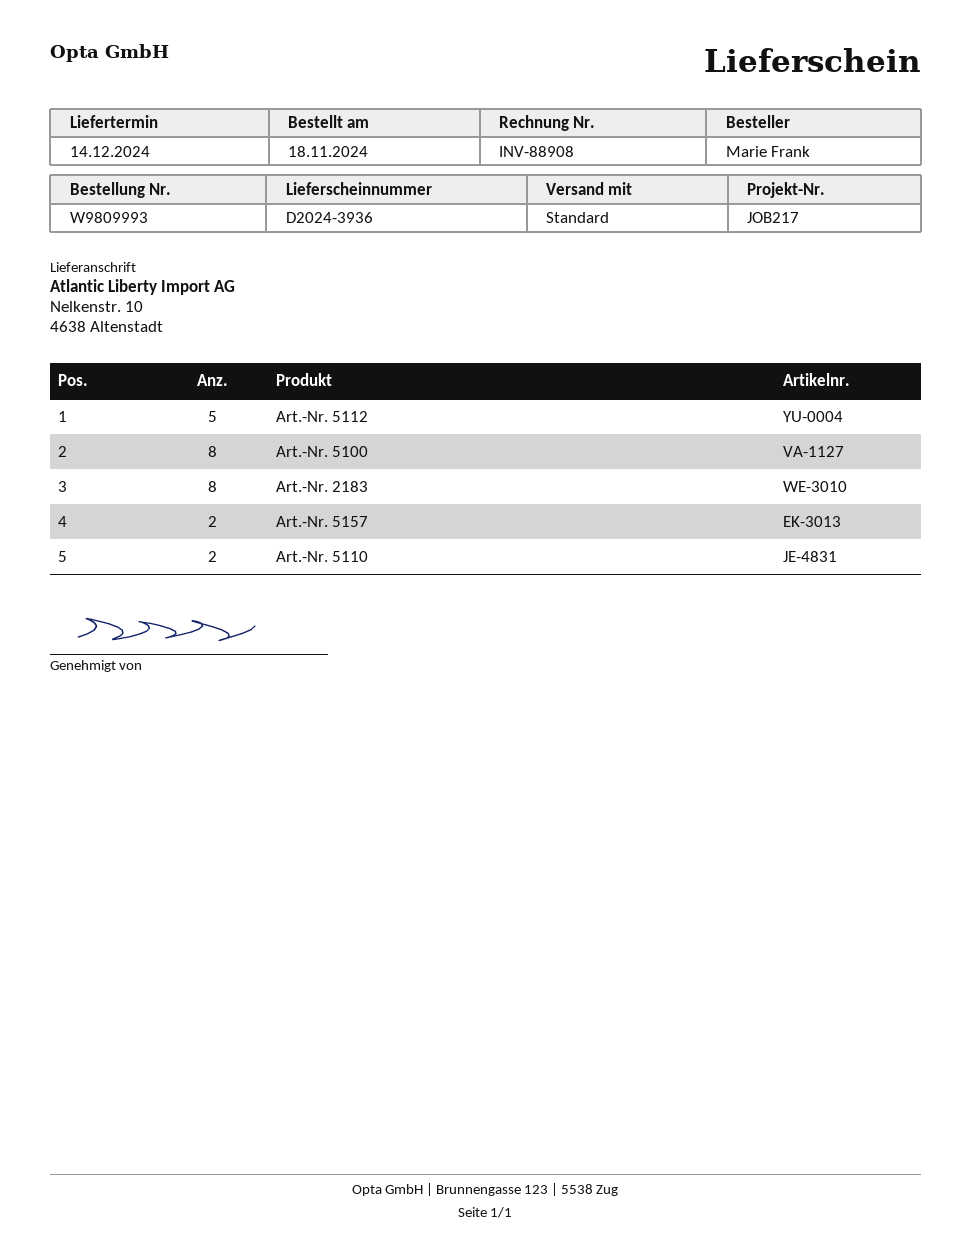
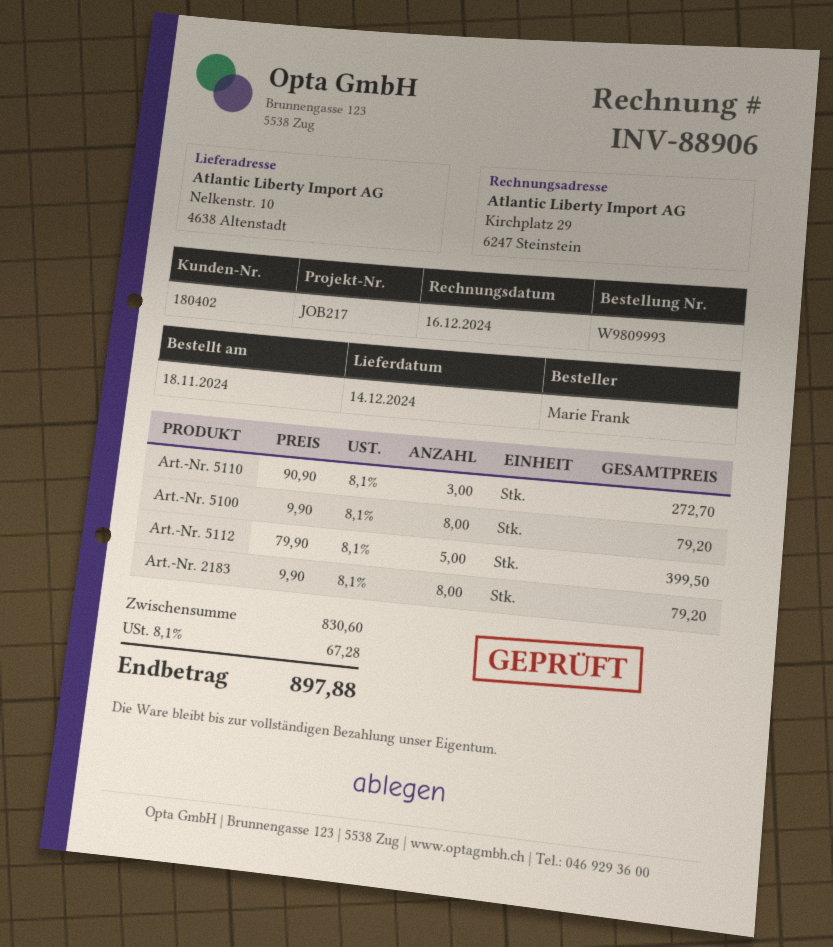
invoice number: INV-88908 -> INV-88906
Art.-Nr. 5157: 2 -> none
Art.-Nr. 5110: 2 -> 3

